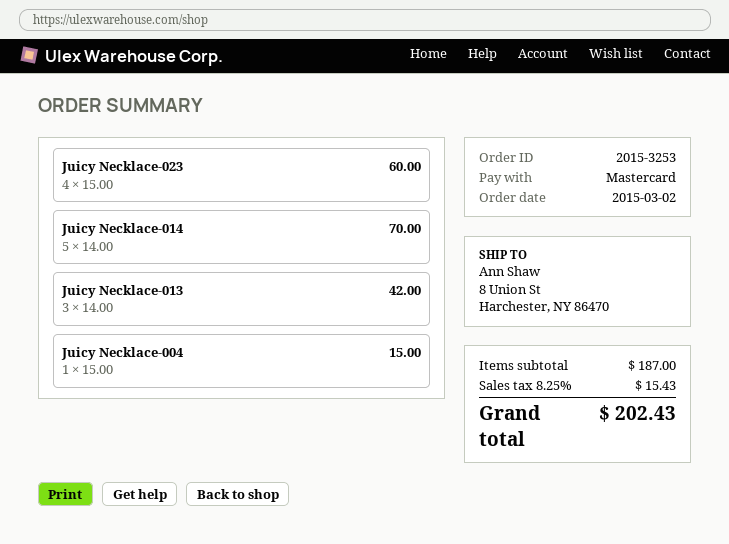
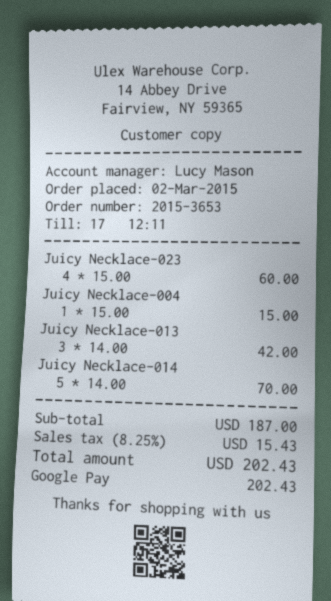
order number: 2015-3253 -> 2015-3653
payment method: Mastercard -> Google Pay

